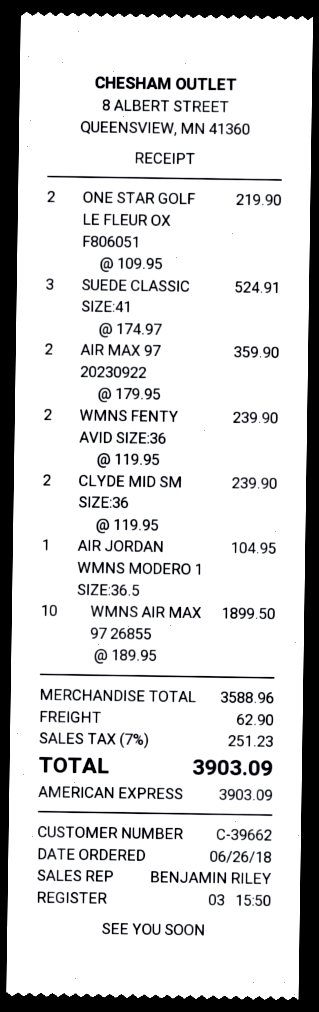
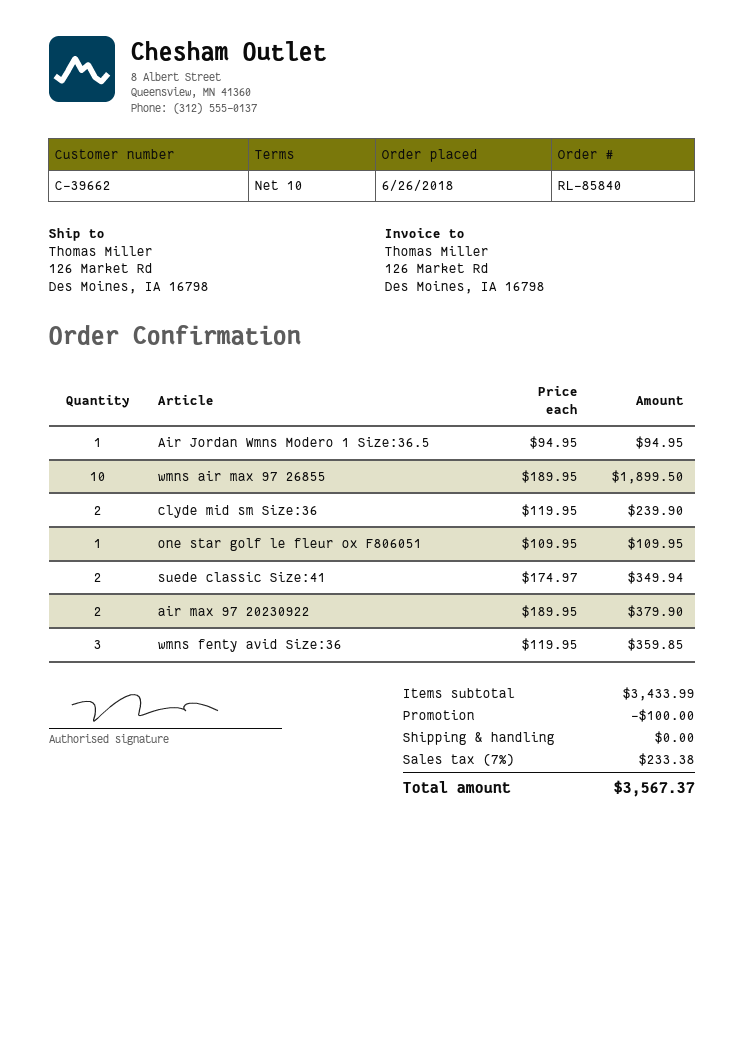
ONE STAR GOLF LE FLEUR OX F806051: 2 x 109.95 = 219.90 -> 1 x 109.95 = 109.95
SUEDE CLASSIC SIZE:41: 3 x 174.97 = 524.91 -> 2 x 174.97 = 349.94
AIR MAX 97 20230922: 2 x 179.95 = 359.90 -> 2 x 189.95 = 379.90
WMNS FENTY AVID SIZE:36: 2 x 119.95 = 239.90 -> 3 x 119.95 = 359.85
AIR JORDAN WMNS MODERO 1 SIZE:36.5: 1 x 104.95 = 104.95 -> 1 x 94.95 = 94.95
subtotal: 3588.96 -> 3433.99
discount: none -> 100.00
shipping: 62.90 -> 0.00
tax: 7% = 251.23 -> 7% = 233.38
total: 3903.09 -> 3567.37

